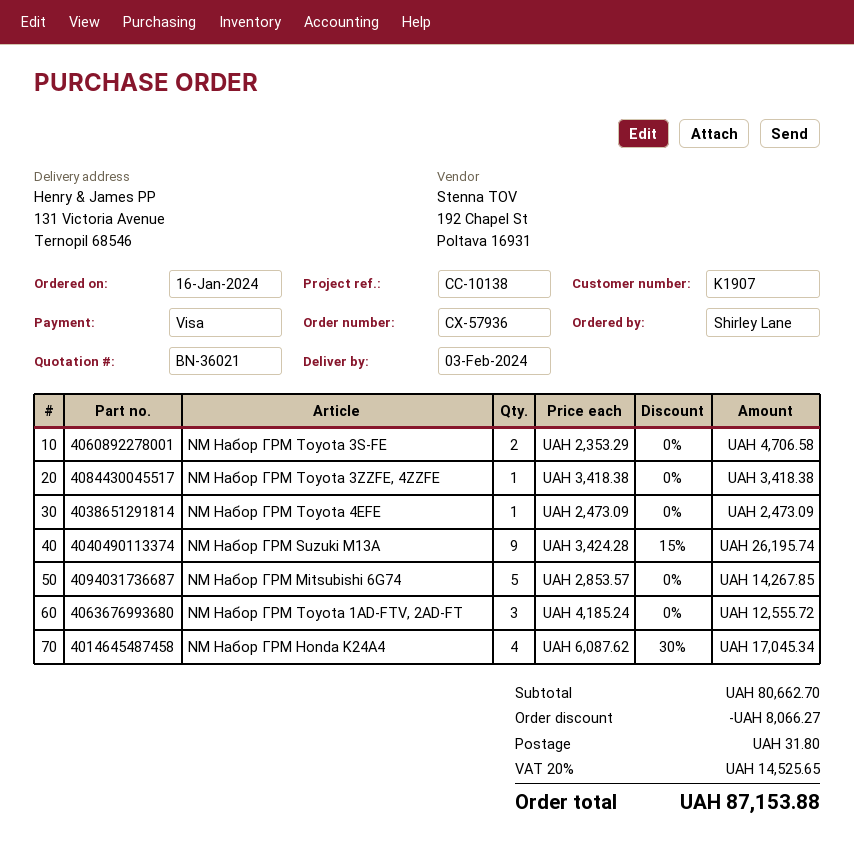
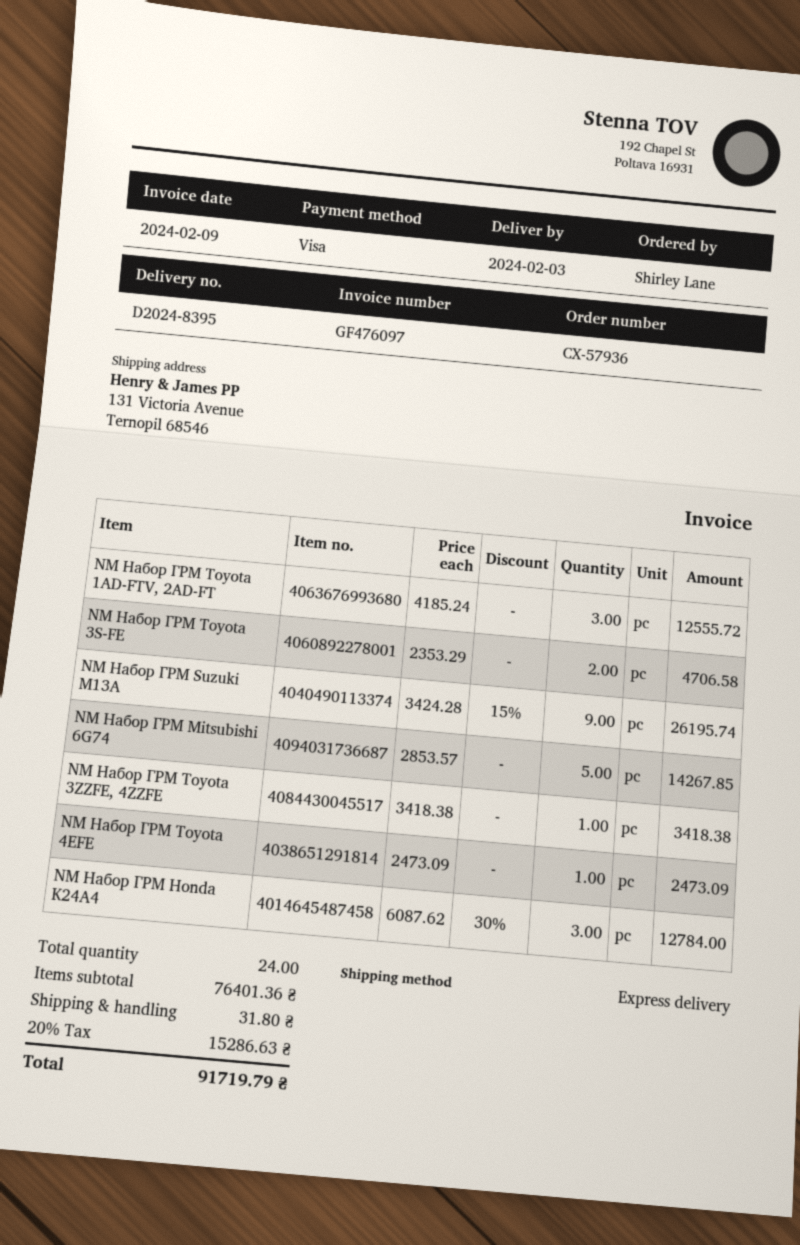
NM Набор ГРМ Honda K24A4: 4 x 6087.62 - 30% = 17045.34 -> 3 x 6087.62 - 30% = 12784.00
subtotal: 80662.70 -> 76401.36
discount: 8066.27 -> none
tax: 20% = 14525.65 -> 20% = 15286.63
total: 87153.88 -> 91719.79

